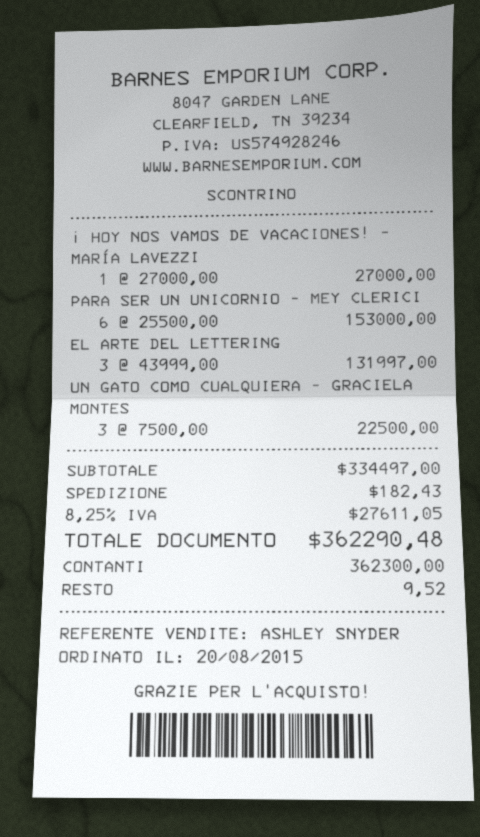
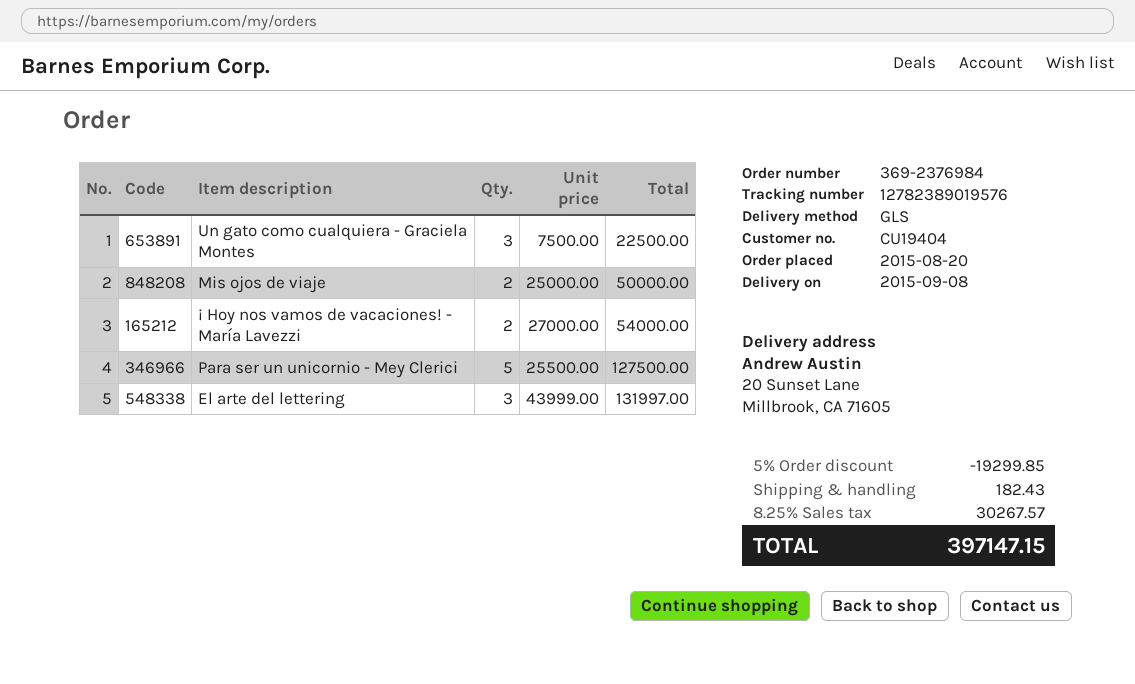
¡ HOY NOS VAMOS DE VACACIONES! - MARÍA LAVEZZI: 1 x 27000.00 = 27000.00 -> 2 x 27000.00 = 54000.00
PARA SER UN UNICORNIO - MEY CLERICI: 6 x 25500.00 = 153000.00 -> 5 x 25500.00 = 127500.00
Mis ojos de viaje: none -> 2 x 25000.00 = 50000.00
discount: none -> 5% = 19299.85
tax: 8.25% = 27611.05 -> 8.25% = 30267.57
total: 362290.48 -> 397147.15

